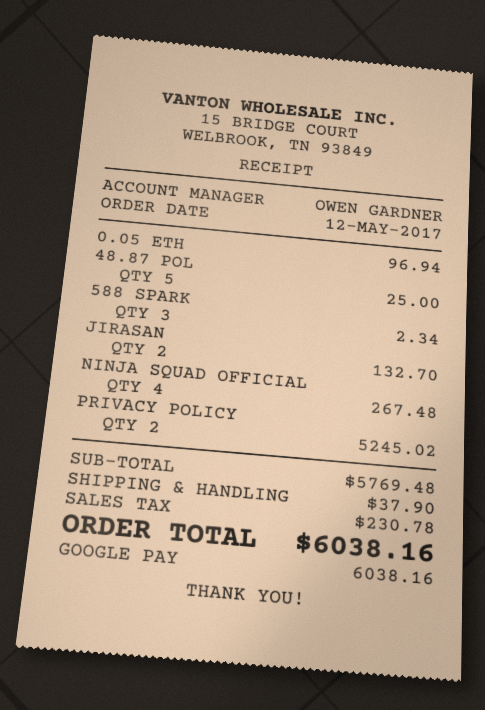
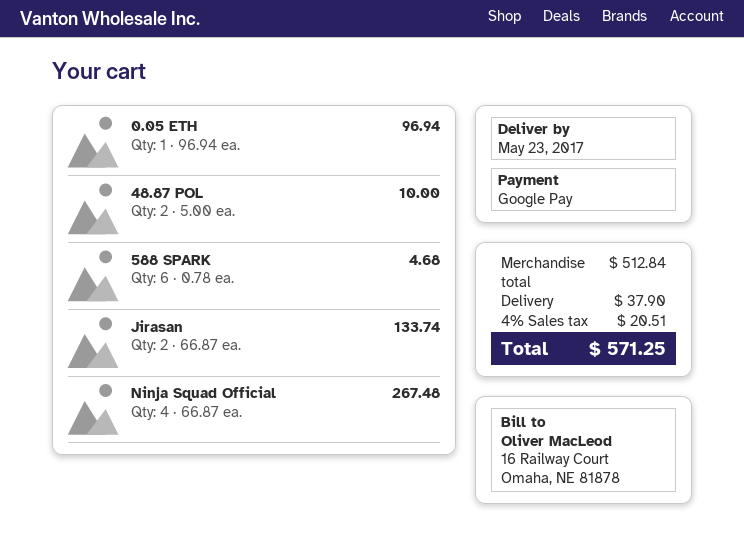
48.87 POL: 5 for 25.00 -> 2 for 10.00
588 SPARK: 3 for 2.34 -> 6 for 4.68
JIRASAN: 2 for 132.70 -> 2 for 133.74
PRIVACY POLICY: 2 for 5245.02 -> none
subtotal: 5769.48 -> 512.84
tax: 230.78 -> 20.51
total: 6038.16 -> 571.25

